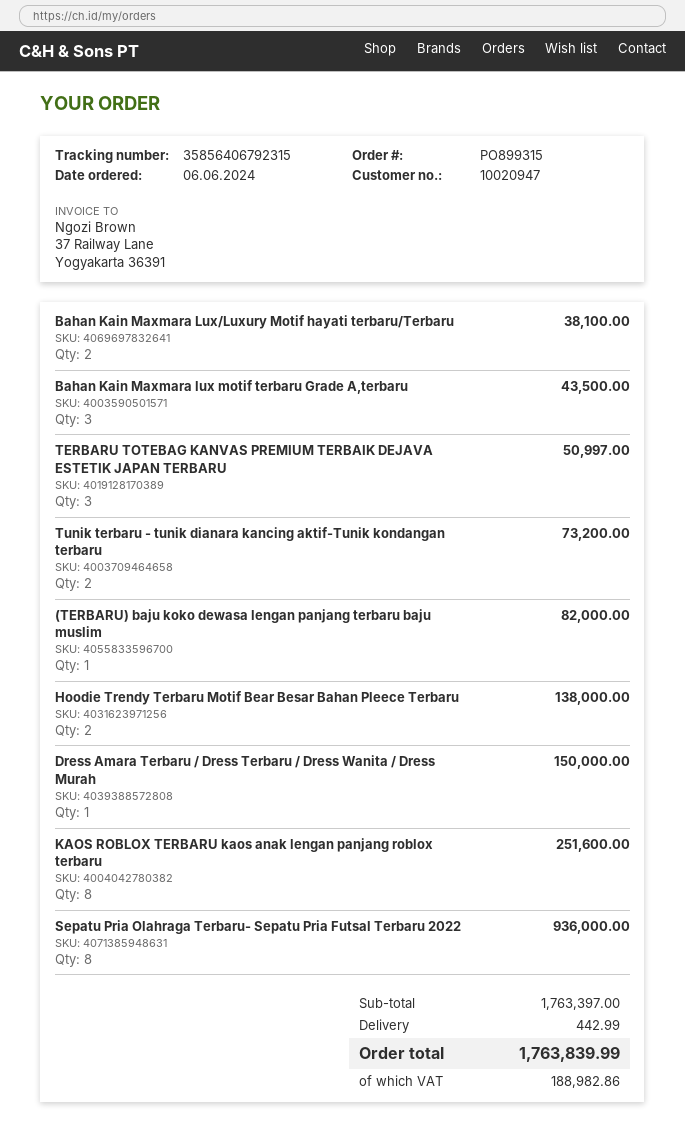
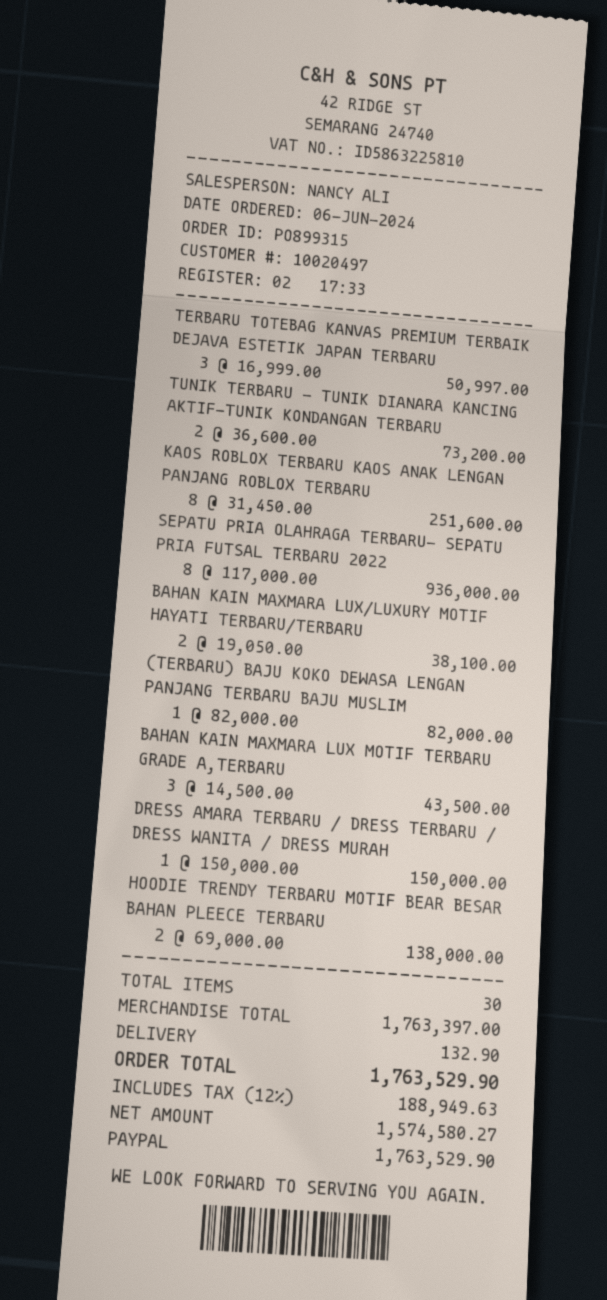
customer number: 10020947 -> 10020497
shipping: 442.99 -> 132.90
tax: 188982.86 -> 188949.63
total: 1763839.99 -> 1763529.90

